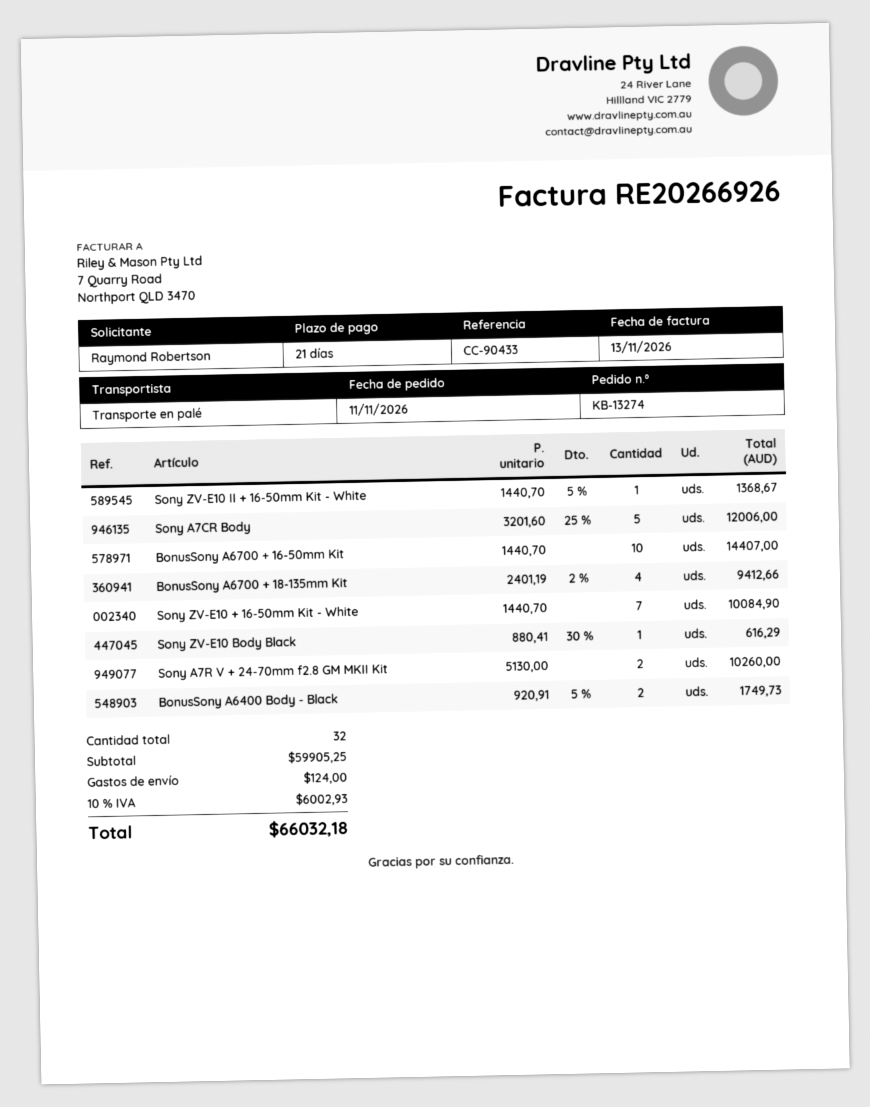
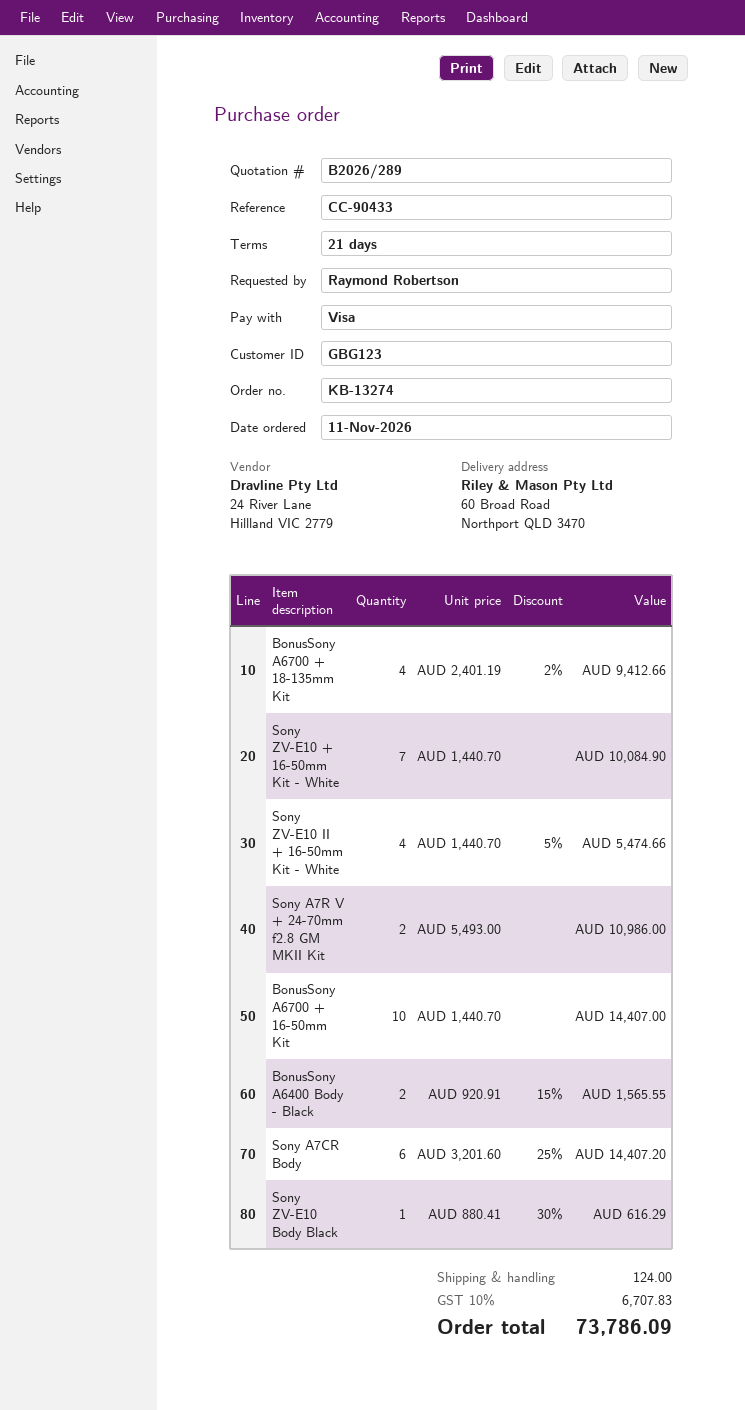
Sony ZV-E10 II + 16-50mm Kit - White: 1 x 1440.70 - 5% = 1368.67 -> 4 x 1440.70 - 5% = 5474.66
Sony A7CR Body: 5 x 3201.60 - 25% = 12006.00 -> 6 x 3201.60 - 25% = 14407.20
Sony A7R V + 24-70mm f2.8 GM MKII Kit: 2 x 5130.00 = 10260.00 -> 2 x 5493.00 = 10986.00
BonusSony A6400 Body - Black: 2 x 920.91 - 5% = 1749.73 -> 2 x 920.91 - 15% = 1565.55
tax: 10% = 6002.93 -> 10% = 6707.83
total: 66032.18 -> 73786.09

